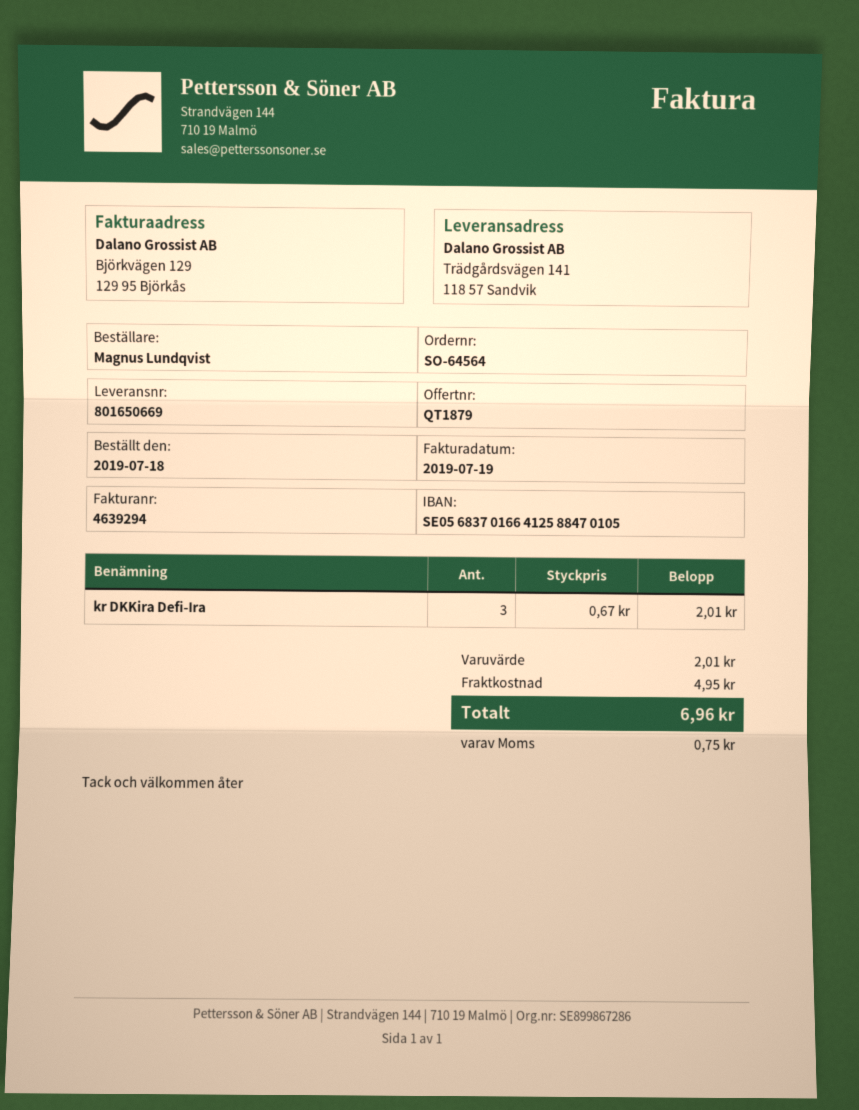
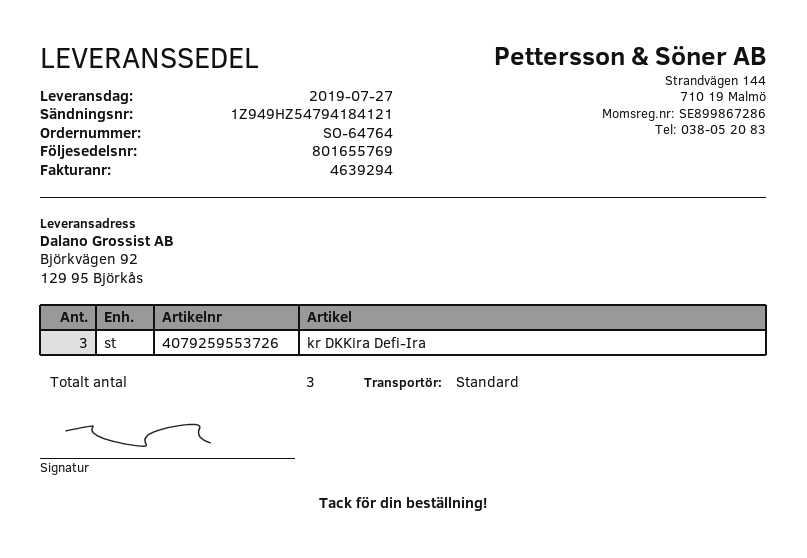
order number: SO-64564 -> SO-64764
delivery note number: 801650669 -> 801655769
ship to: Trädgårdsvägen 141, 118 57 Sandvik -> Björkvägen 92, 129 95 Björkås

